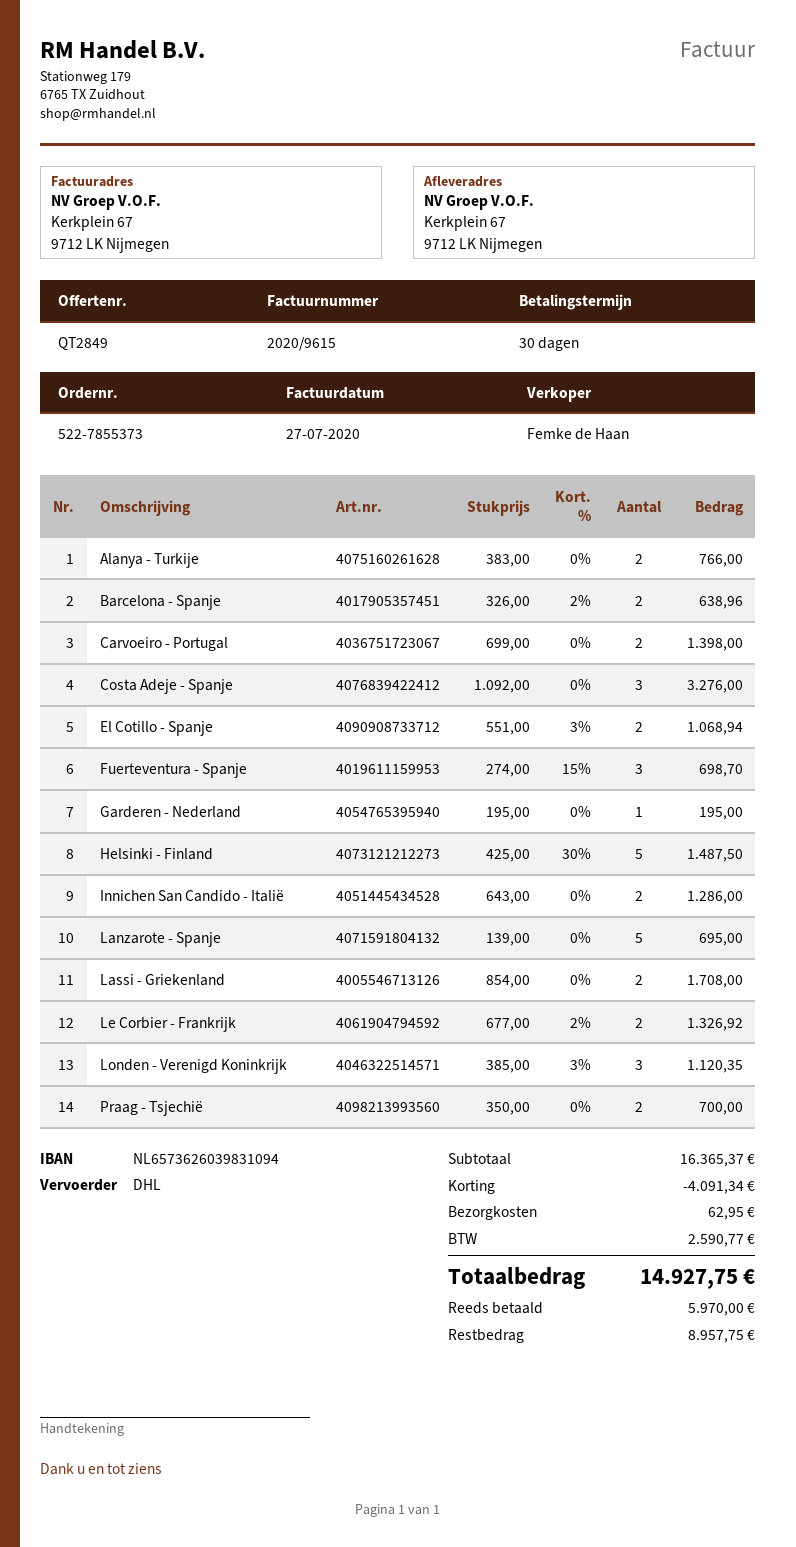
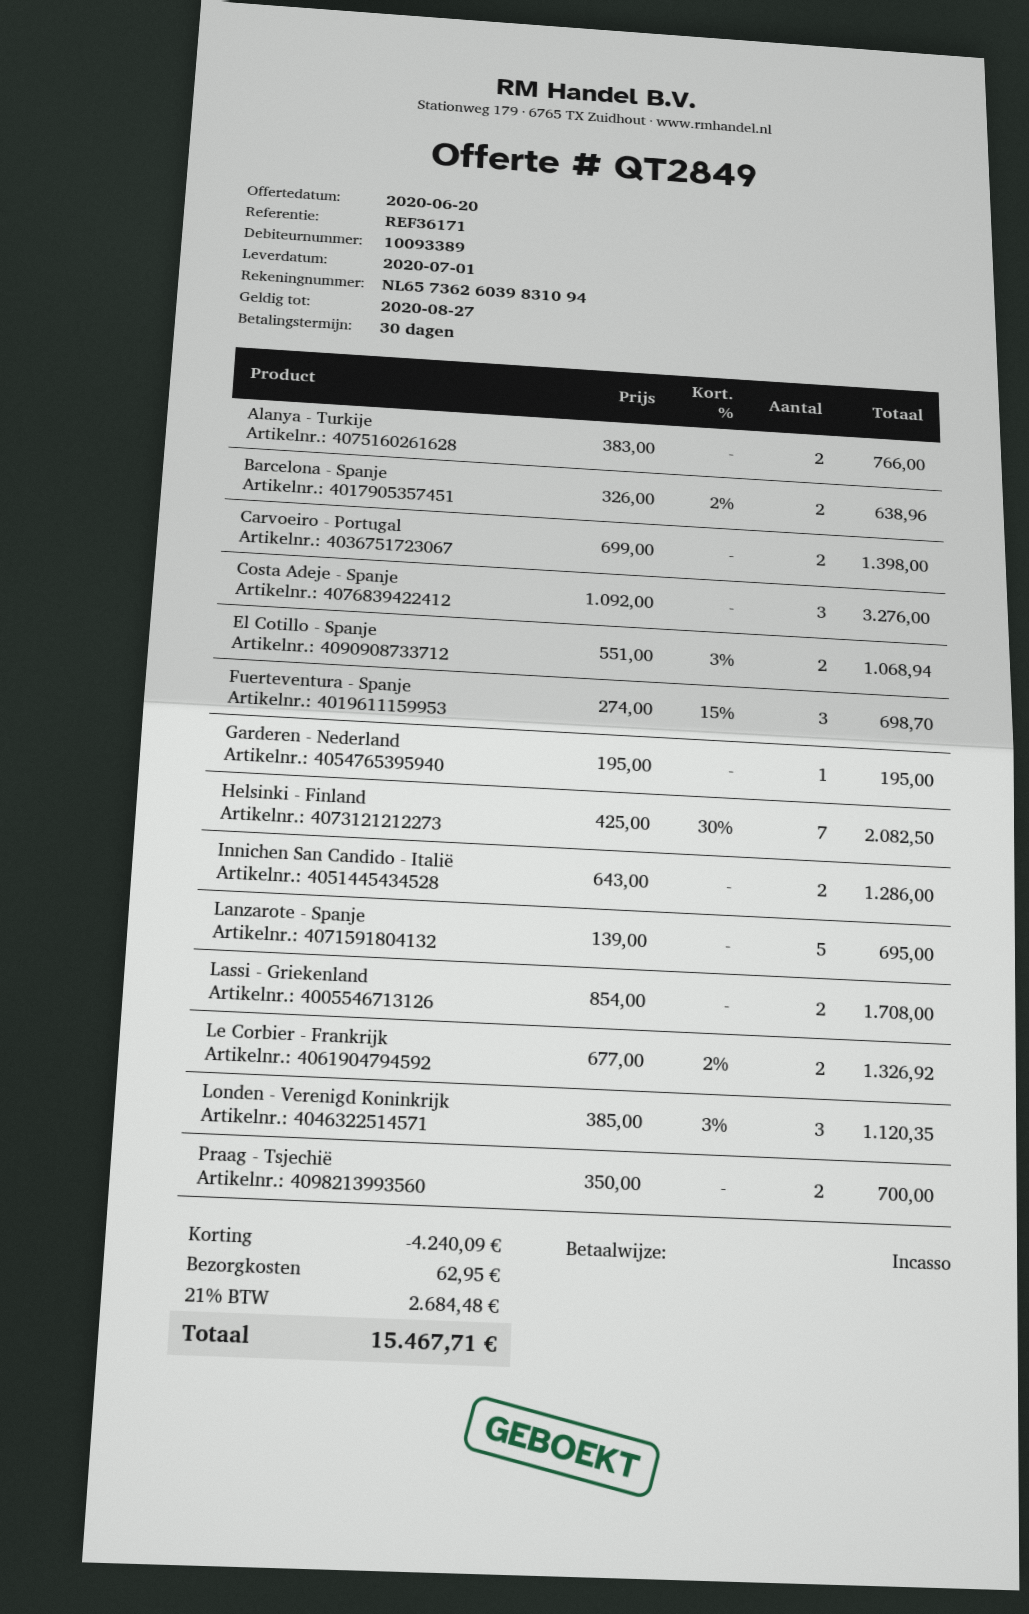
Helsinki - Finland: 5 x 425.00 - 30% = 1487.50 -> 7 x 425.00 - 30% = 2082.50
discount: 4091.34 -> 4240.09
tax: 2590.77 -> 2684.48
total: 14927.75 -> 15467.71

